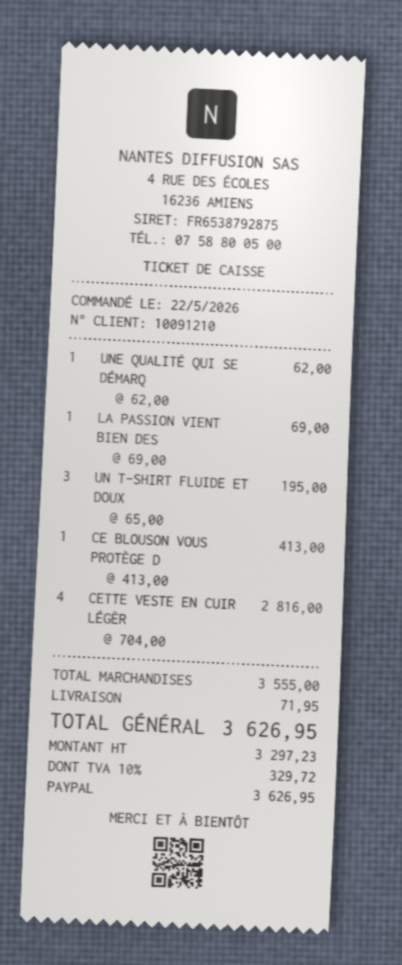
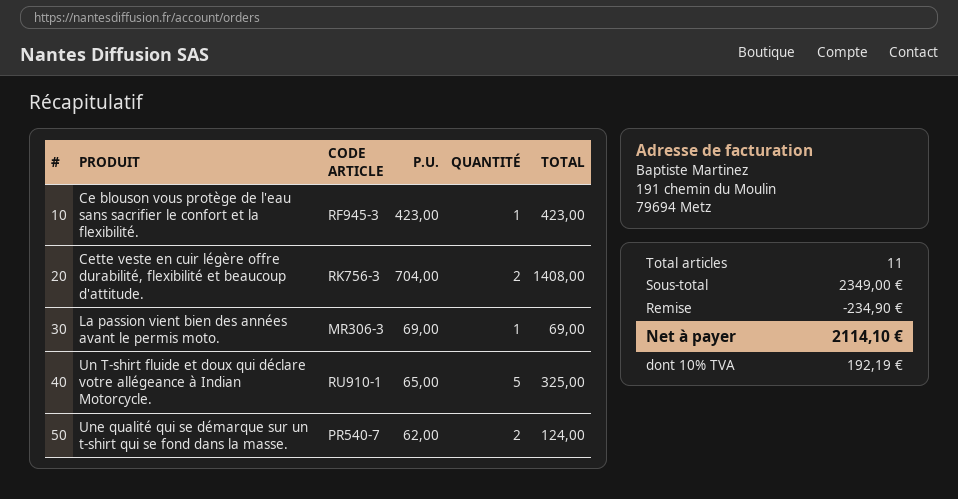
UNE QUALITÉ QUI SE DÉMARQ: 1 x 62.00 = 62.00 -> 2 x 62.00 = 124.00
UN T-SHIRT FLUIDE ET DOUX: 3 x 65.00 = 195.00 -> 5 x 65.00 = 325.00
CE BLOUSON VOUS PROTÈGE D: 1 x 413.00 = 413.00 -> 1 x 423.00 = 423.00
CETTE VESTE EN CUIR LÉGÈR: 4 x 704.00 = 2816.00 -> 2 x 704.00 = 1408.00
subtotal: 3555.00 -> 2349.00
discount: none -> 234.90
shipping: 71.95 -> none
tax: 10% = 329.72 -> 10% = 192.19
total: 3626.95 -> 2114.10

